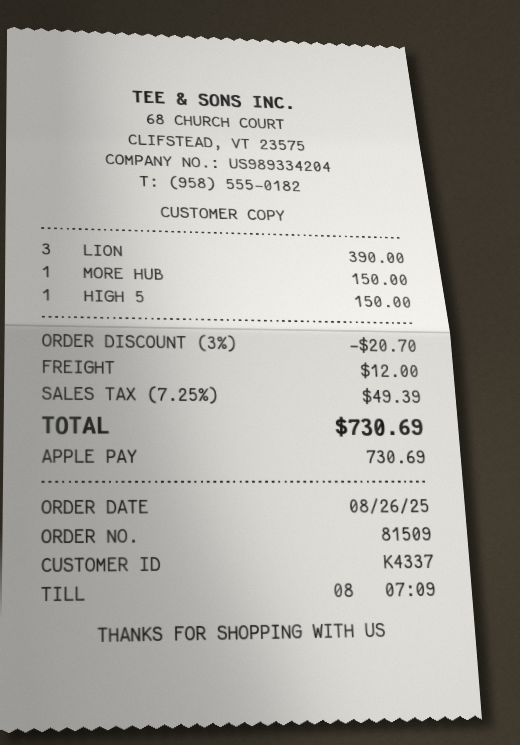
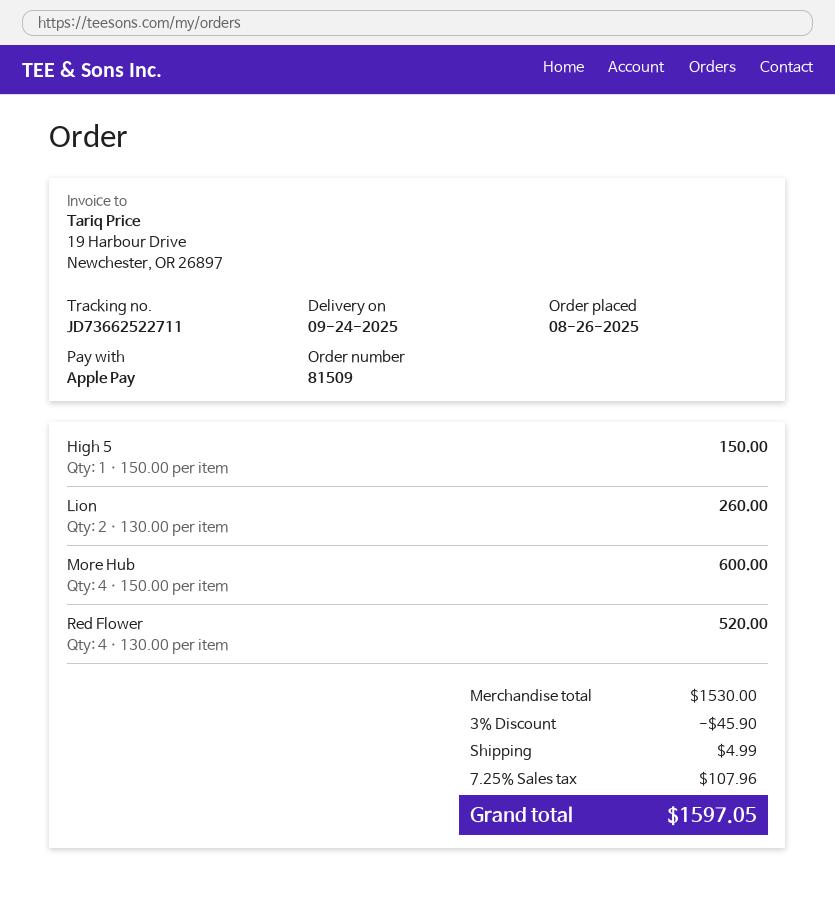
LION: 3 for 390.00 -> 2 for 260.00
MORE HUB: 1 for 150.00 -> 4 for 600.00
Red Flower: none -> 4 for 520.00
discount: 3% = 20.70 -> 3% = 45.90
shipping: 12.00 -> 4.99
tax: 7.25% = 49.39 -> 7.25% = 107.96
total: 730.69 -> 1597.05

